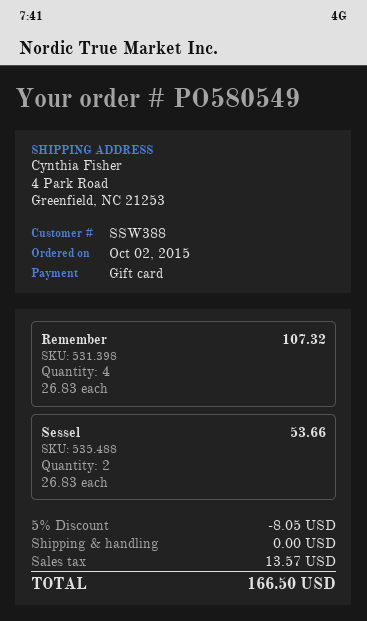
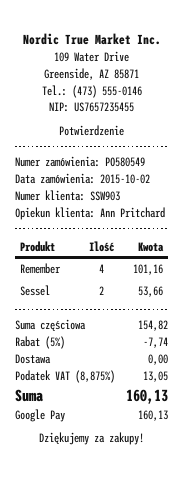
customer number: SSW388 -> SSW903
payment method: gift card -> Google Pay
Remember: 4 for 107.32 -> 4 for 101.16
discount: 5% = 8.05 -> 5% = 7.74
tax: 13.57 -> 13.05
total: 166.50 -> 160.13

